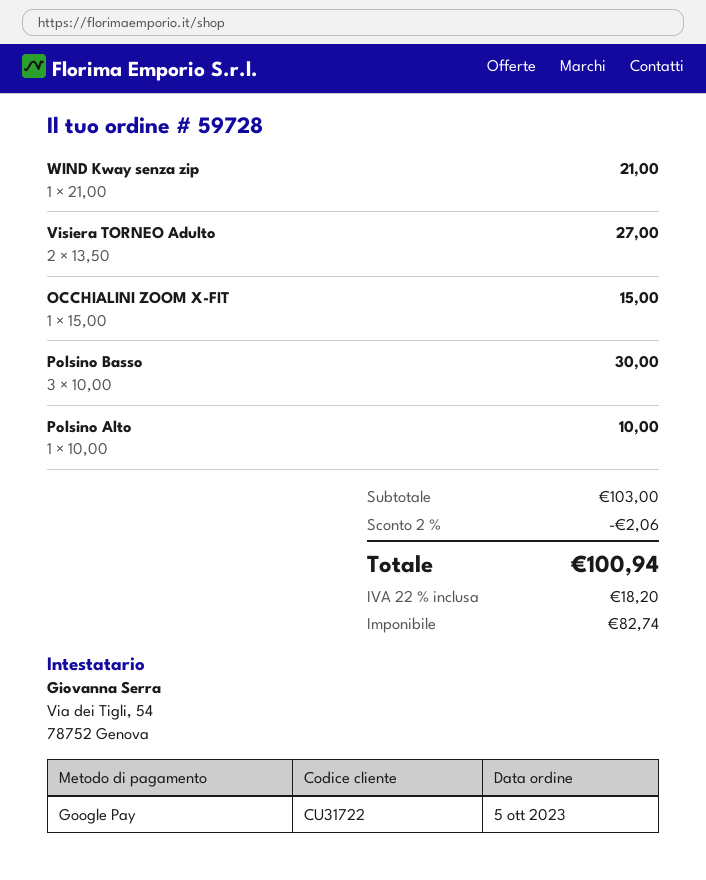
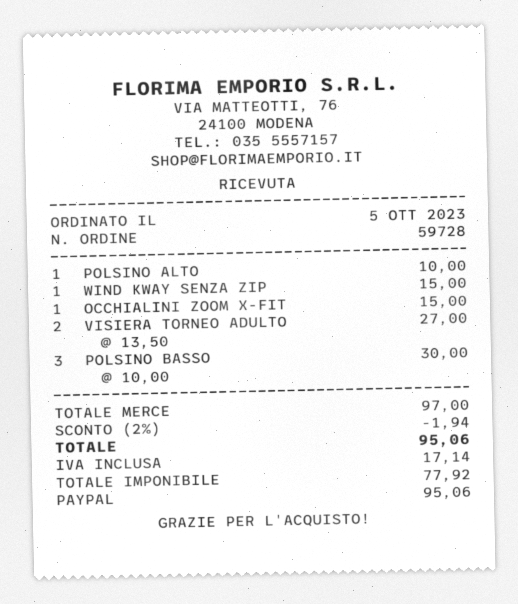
payment method: Google Pay -> PayPal
WIND Kway senza zip: 1 x 21.00 = 21.00 -> 1 x 15.00 = 15.00
subtotal: 103.00 -> 97.00
discount: 2% = 2.06 -> 2% = 1.94
net: 82.74 -> 77.92
tax: 18.20 -> 17.14
total: 100.94 -> 95.06

